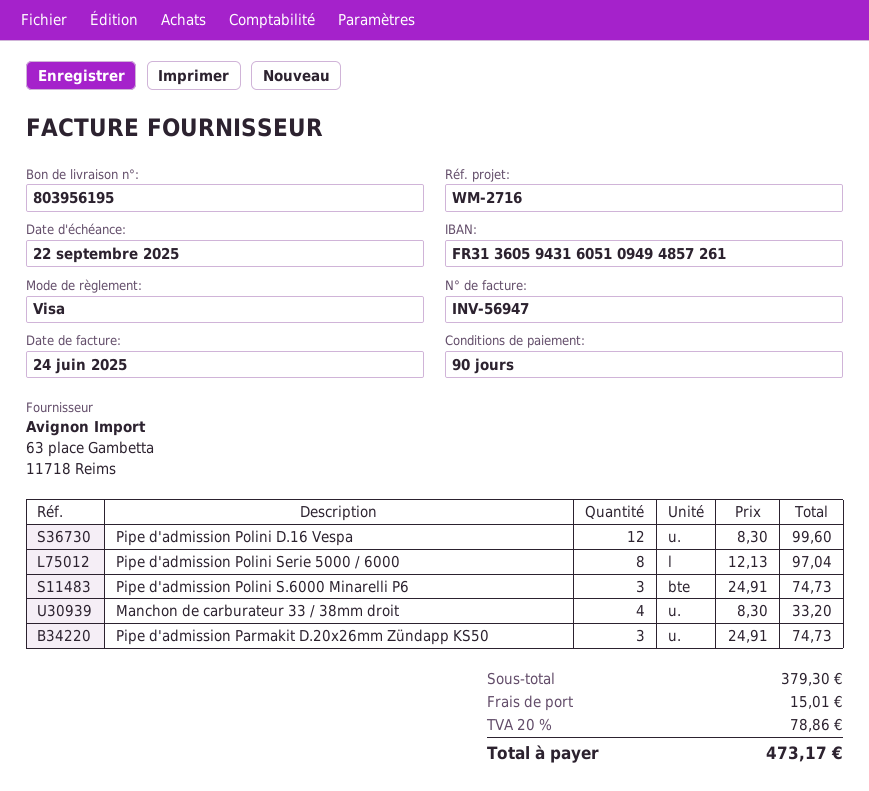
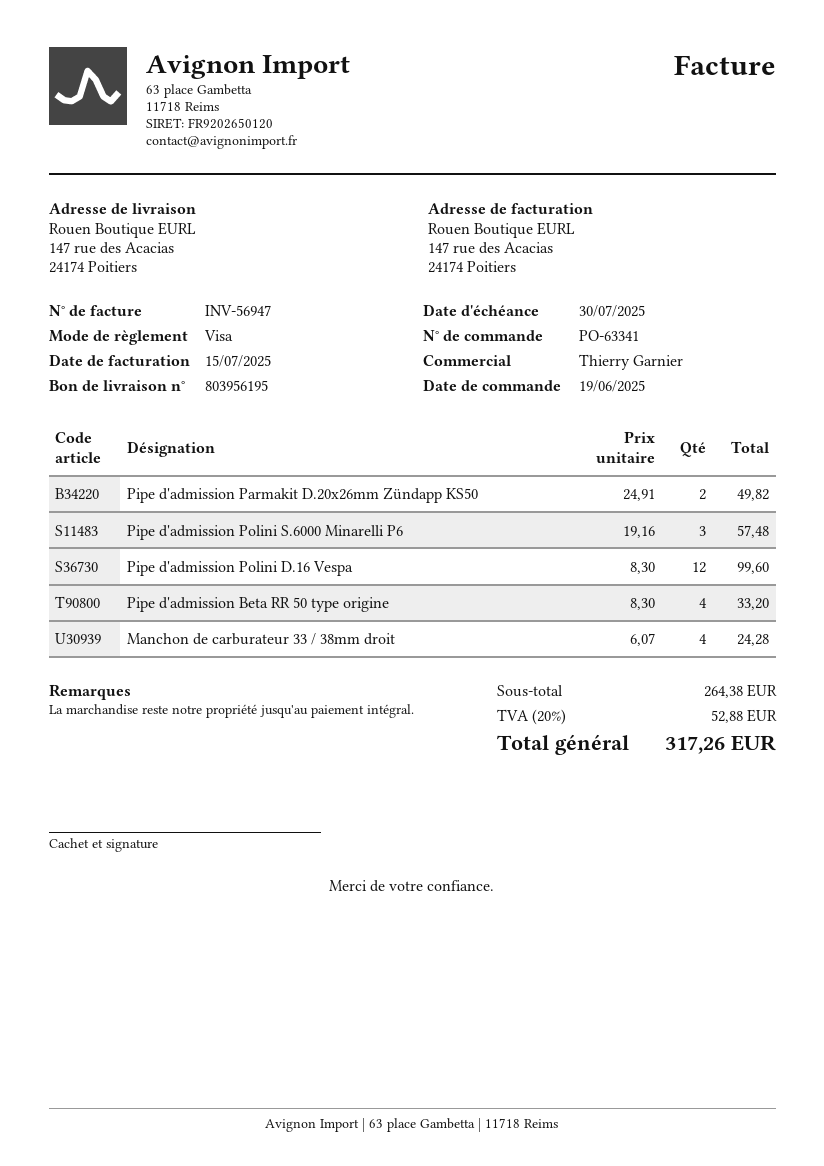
invoice date: 2025-06-24 -> 2025-07-15
due date: 2025-09-22 -> 2025-07-30
Pipe d'admission Polini Serie 5000 / 6000: 8 x 12.13 = 97.04 -> none
Pipe d'admission Polini S.6000 Minarelli P6: 3 x 24.91 = 74.73 -> 3 x 19.16 = 57.48
Manchon de carburateur 33 / 38mm droit: 4 x 8.30 = 33.20 -> 4 x 6.07 = 24.28
Pipe d'admission Parmakit D.20x26mm Zündapp KS50: 3 x 24.91 = 74.73 -> 2 x 24.91 = 49.82
Pipe d'admission Beta RR 50 type origine: none -> 4 x 8.30 = 33.20
subtotal: 379.30 -> 264.38
shipping: 15.01 -> none
tax: 20% = 78.86 -> 20% = 52.88
total: 473.17 -> 317.26

